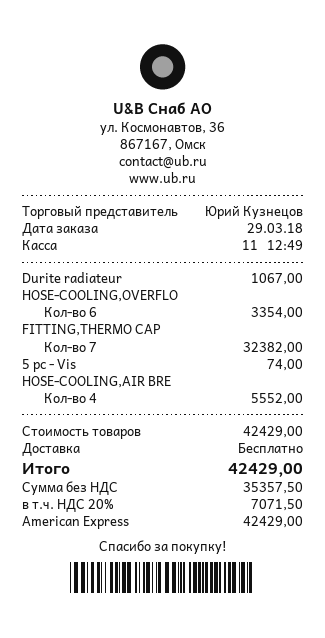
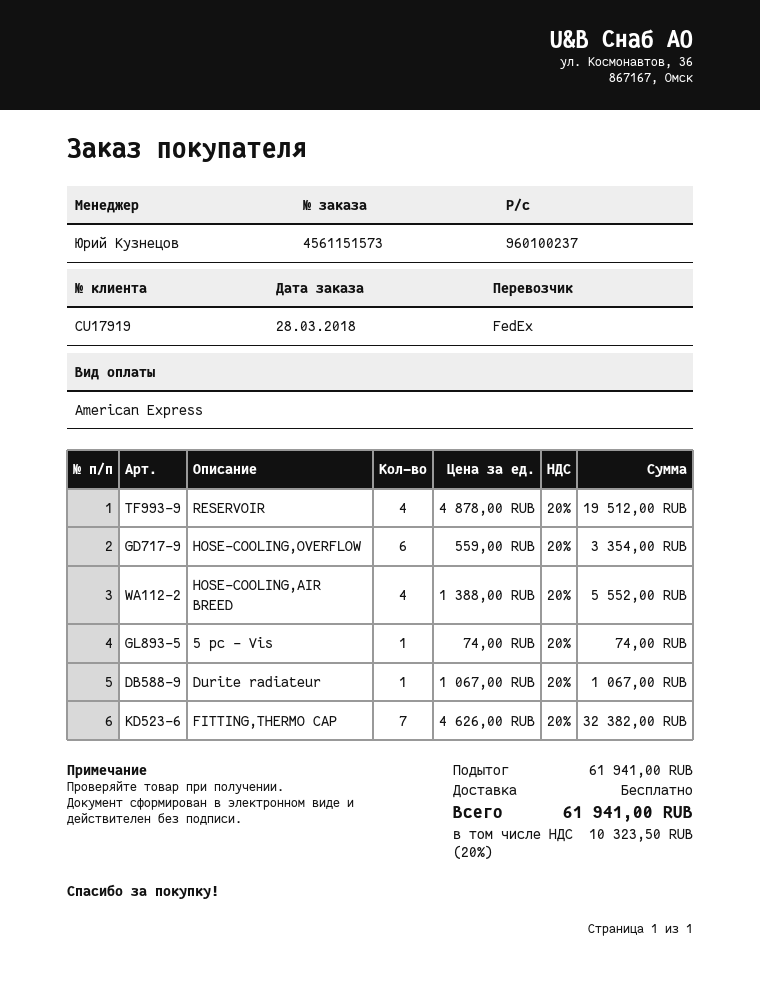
order date: 2018-03-29 -> 2018-03-28
RESERVOIR: none -> 4 for 19512.00
subtotal: 42429.00 -> 61941.00
tax: 20% = 7071.50 -> 20% = 10323.50
total: 42429.00 -> 61941.00

